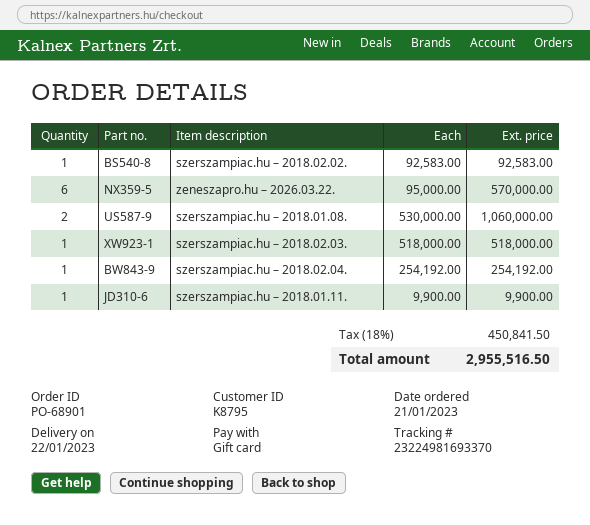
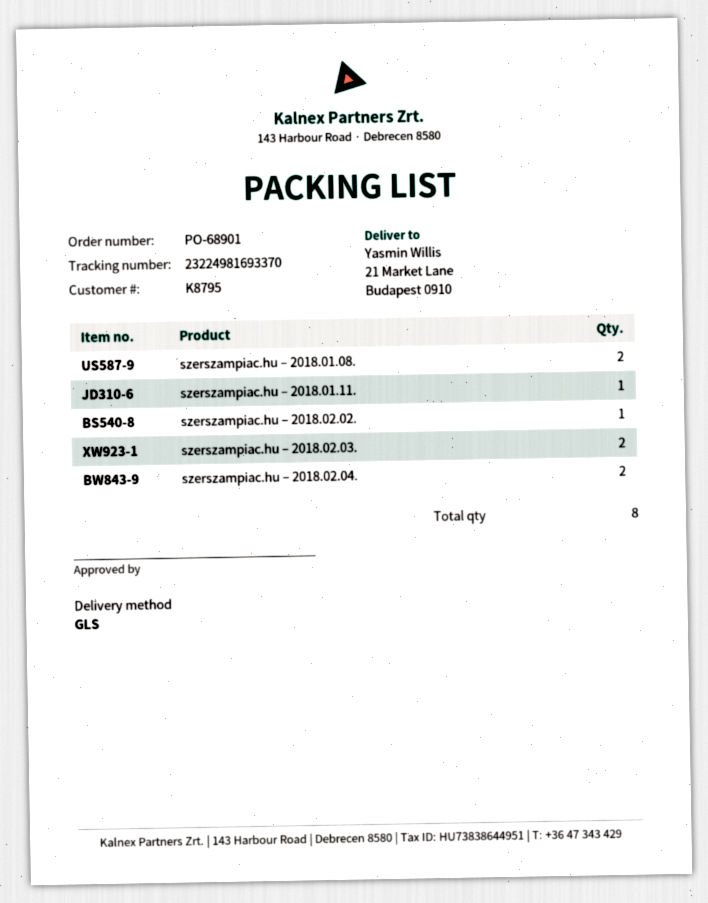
zeneszapro.hu – 2026.03.22.: 6 -> none
szerszampiac.hu – 2018.02.03.: 1 -> 2
szerszampiac.hu – 2018.02.04.: 1 -> 2

